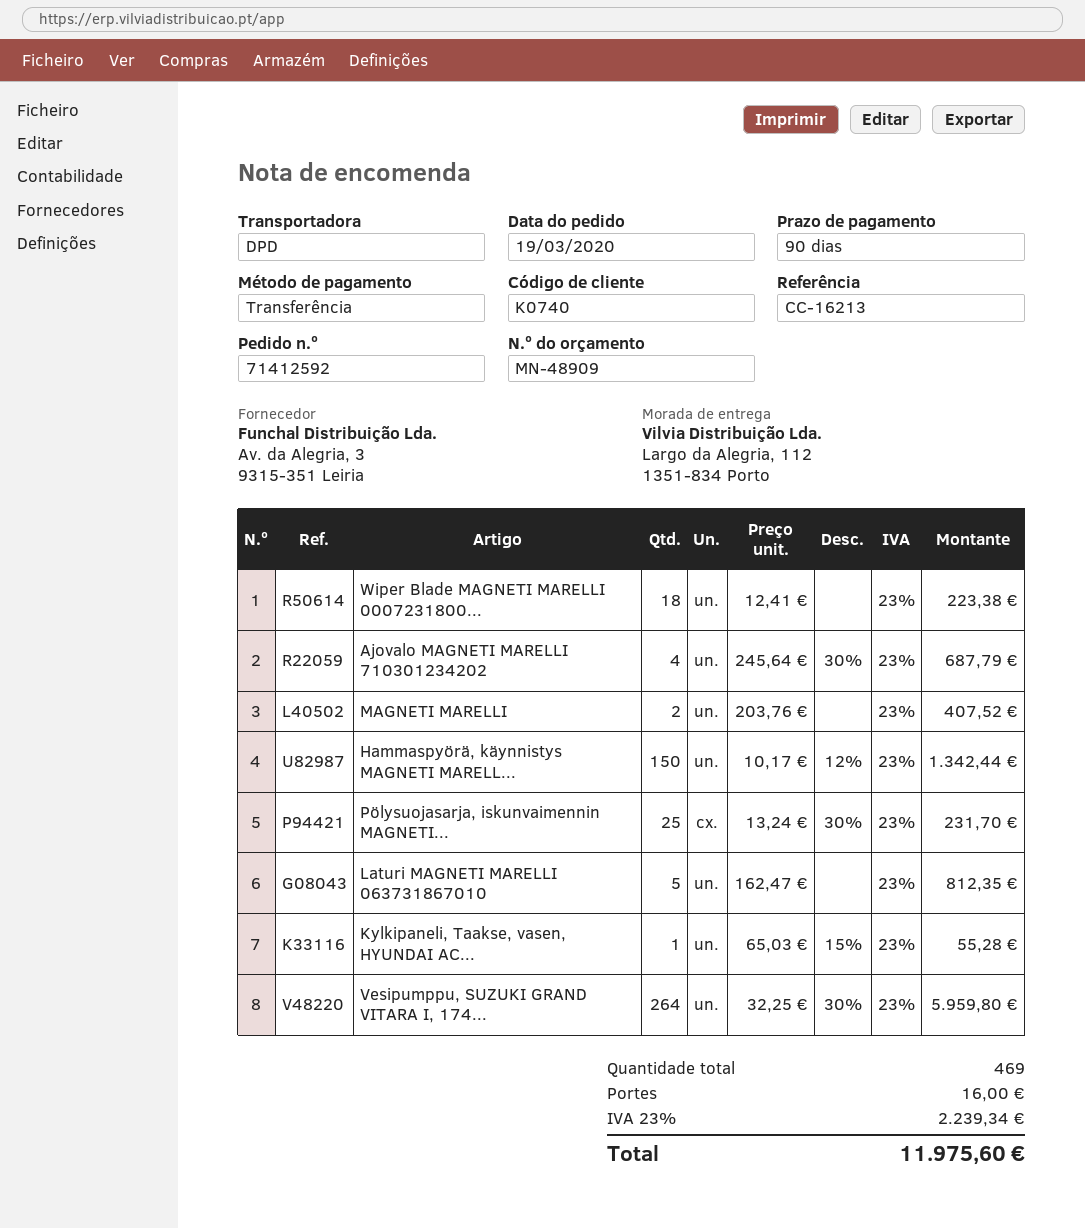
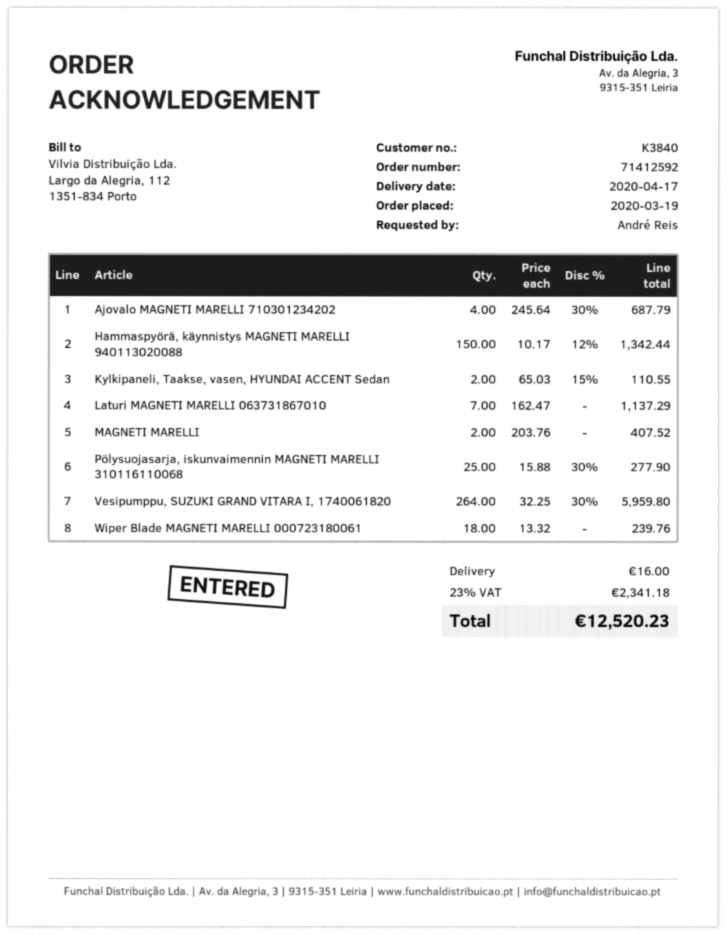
customer number: K0740 -> K3840
Wiper Blade MAGNETI MARELLI 0007231800...: 18 x 12.41 = 223.38 -> 18 x 13.32 = 239.76
Pölysuojasarja, iskunvaimennin MAGNETI...: 25 x 13.24 - 30% = 231.70 -> 25 x 15.88 - 30% = 277.90
Laturi MAGNETI MARELLI 063731867010: 5 x 162.47 = 812.35 -> 7 x 162.47 = 1137.29
Kylkipaneli, Taakse, vasen, HYUNDAI AC...: 1 x 65.03 - 15% = 55.28 -> 2 x 65.03 - 15% = 110.55
tax: 23% = 2239.34 -> 23% = 2341.18
total: 11975.60 -> 12520.23

